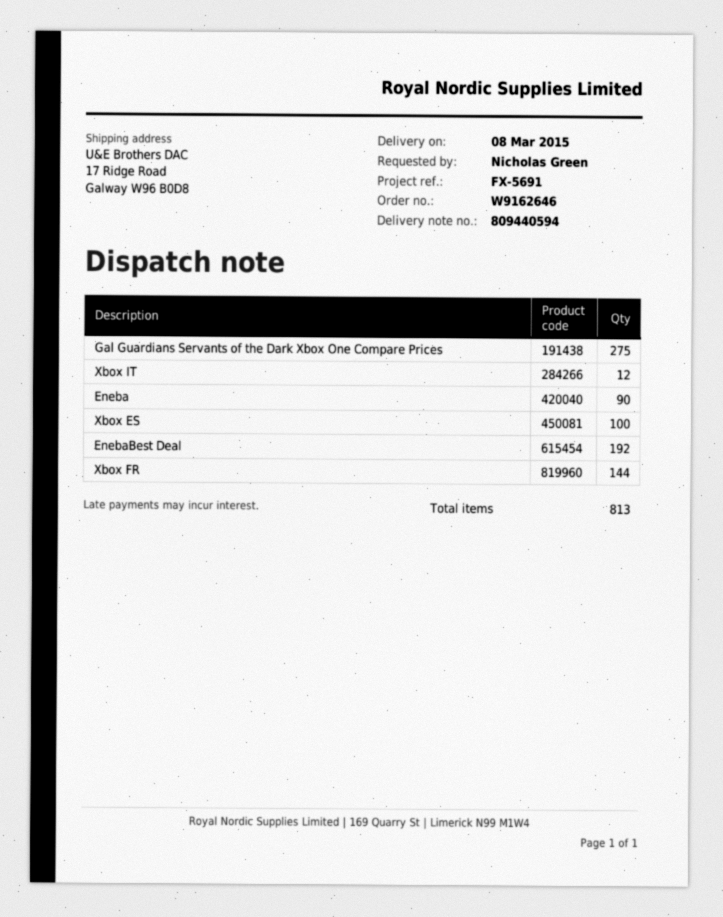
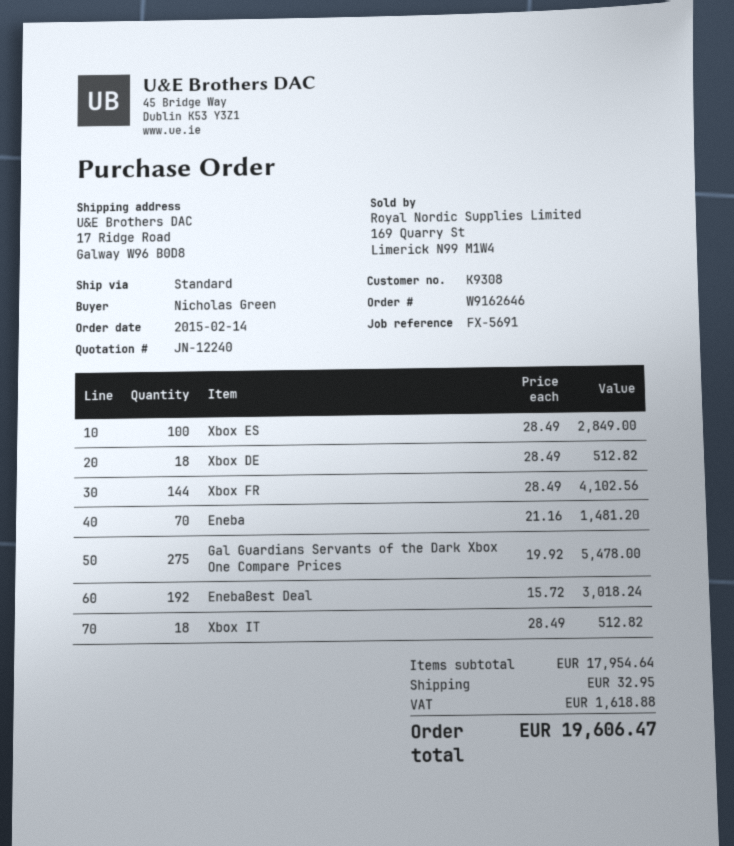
Xbox IT: 12 -> 18
Eneba: 90 -> 70
Xbox DE: none -> 18

